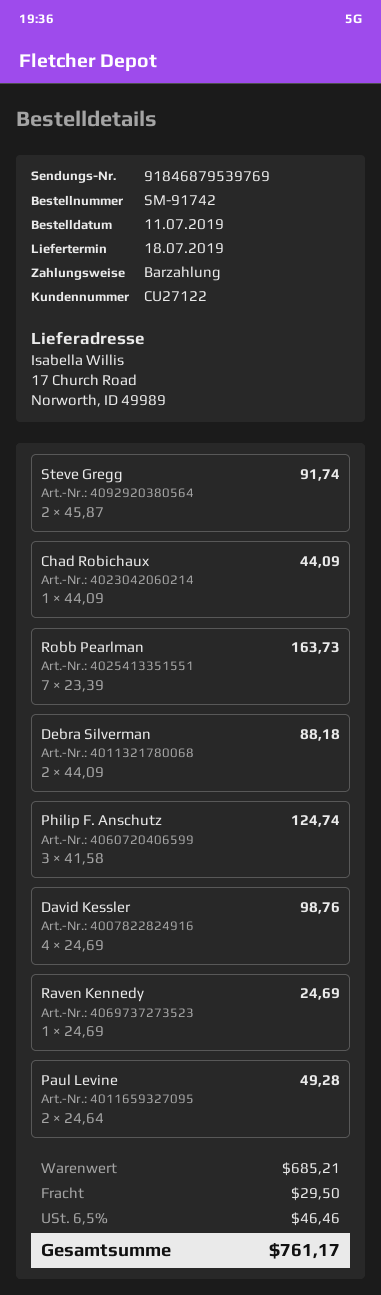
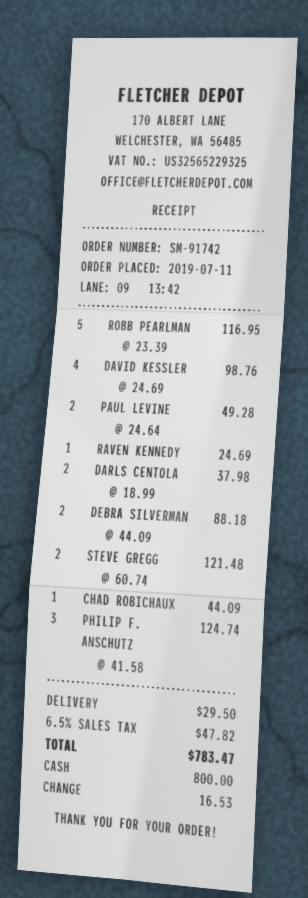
Steve Gregg: 2 x 45.87 = 91.74 -> 2 x 60.74 = 121.48
Robb Pearlman: 7 x 23.39 = 163.73 -> 5 x 23.39 = 116.95
DARLS CENTOLA: none -> 2 x 18.99 = 37.98
tax: 6.5% = 46.46 -> 6.5% = 47.82
total: 761.17 -> 783.47

